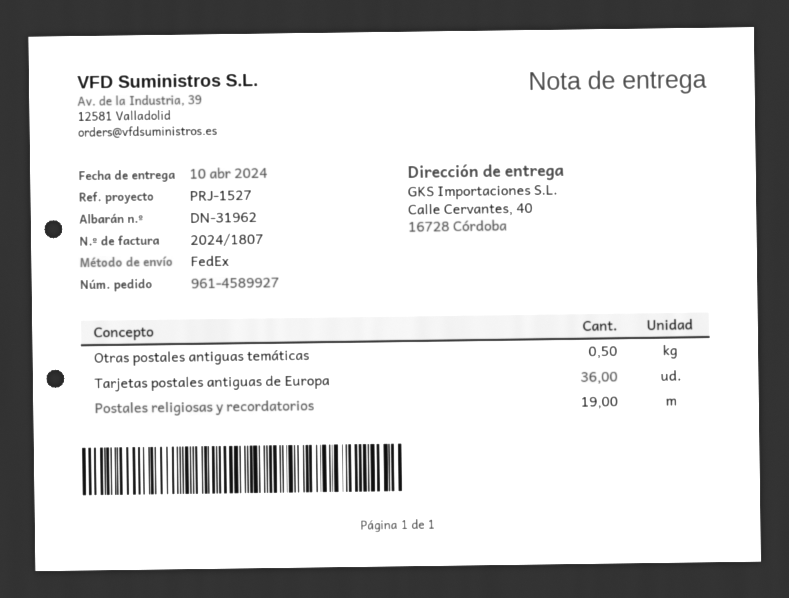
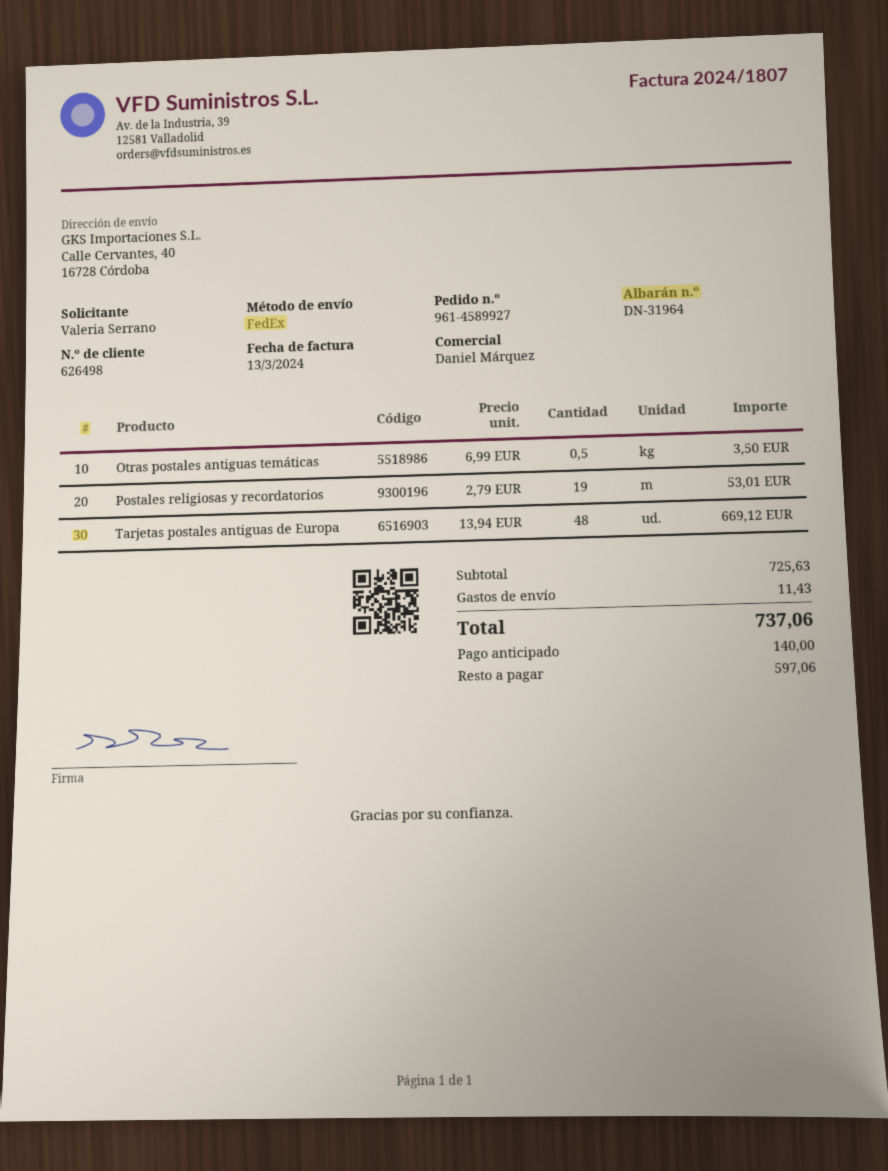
delivery note number: DN-31962 -> DN-31964
Tarjetas postales antiguas de Europa: 36 -> 48

